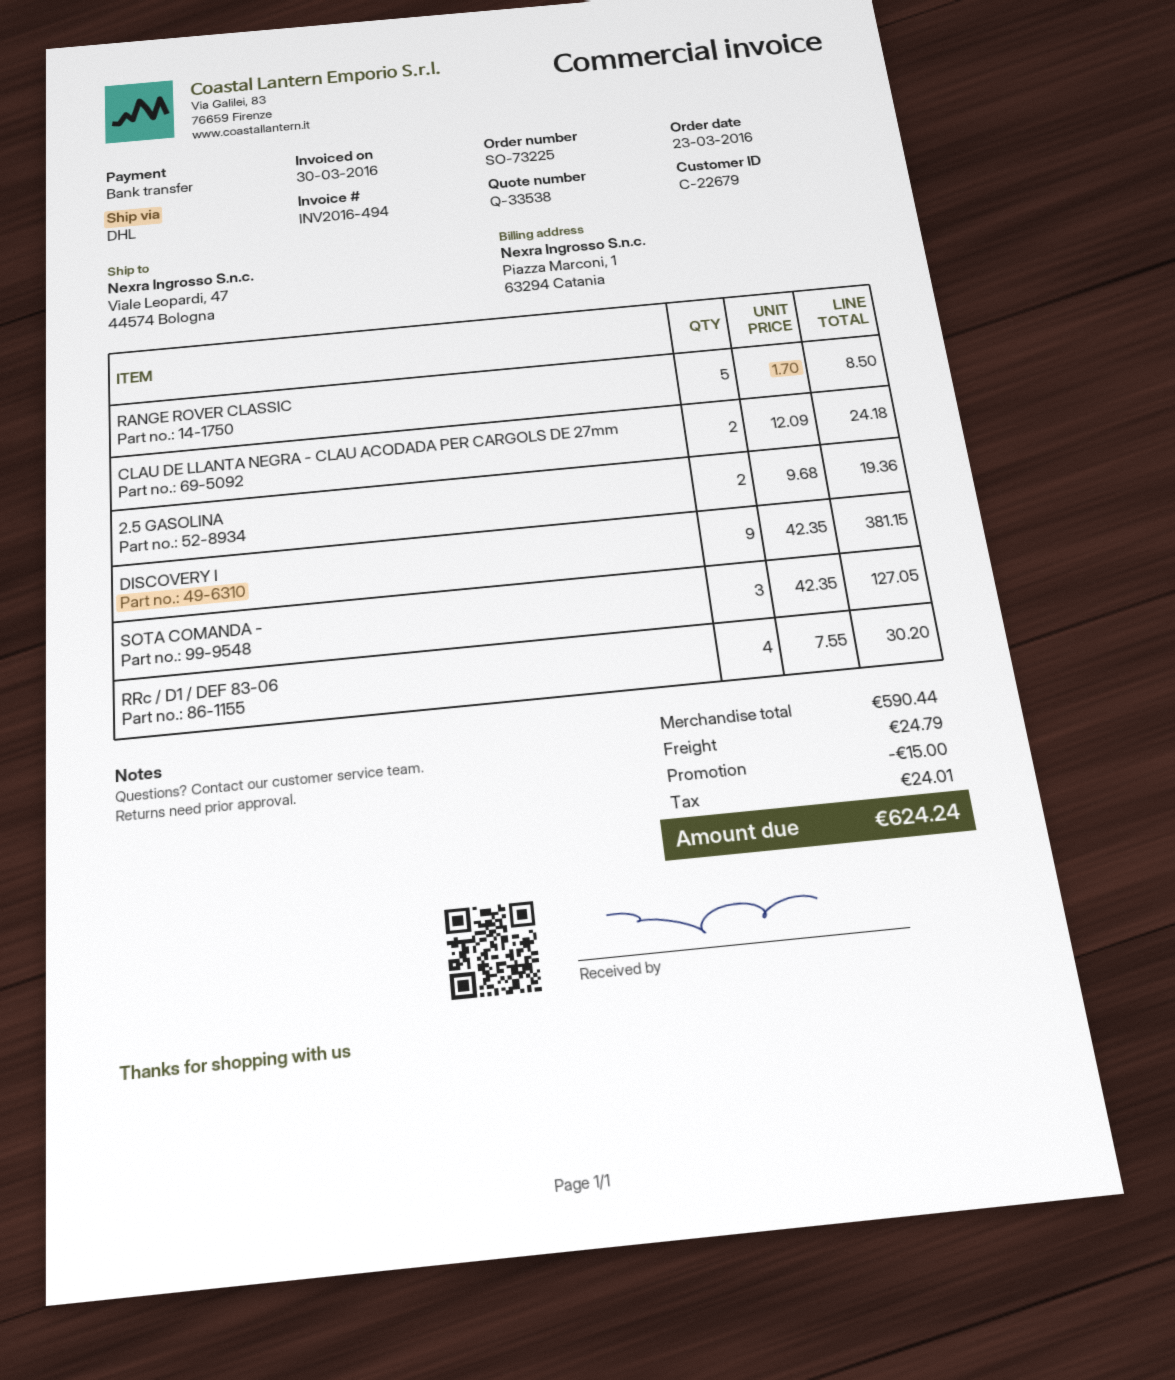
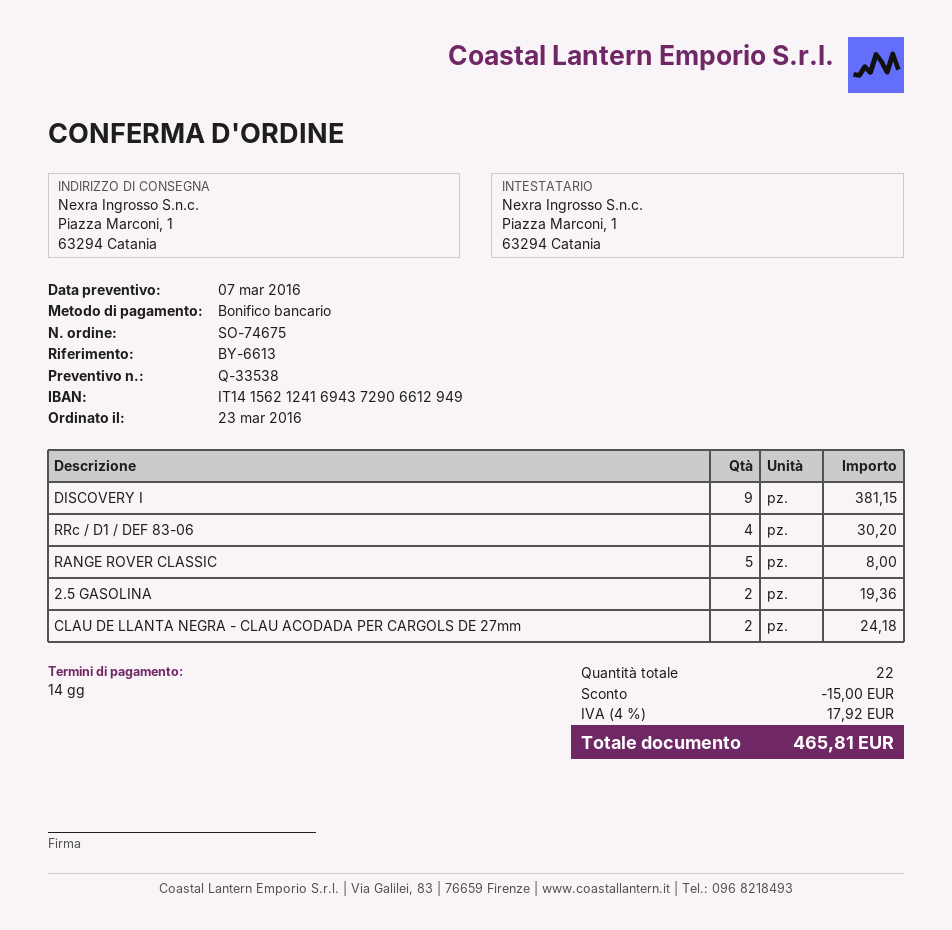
order number: SO-73225 -> SO-74675
ship to: Viale Leopardi, 47, 44574 Bologna -> Piazza Marconi, 1, 63294 Catania
RANGE ROVER CLASSIC: 5 for 8.50 -> 5 for 8.00
SOTA COMANDA -: 3 for 127.05 -> none
shipping: 24.79 -> none
tax: 24.01 -> 17.92
total: 624.24 -> 465.81

